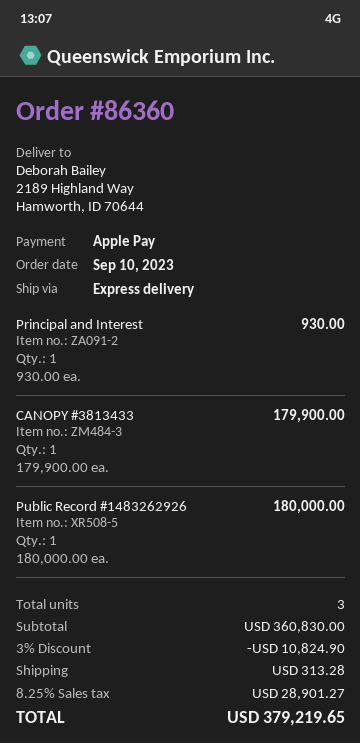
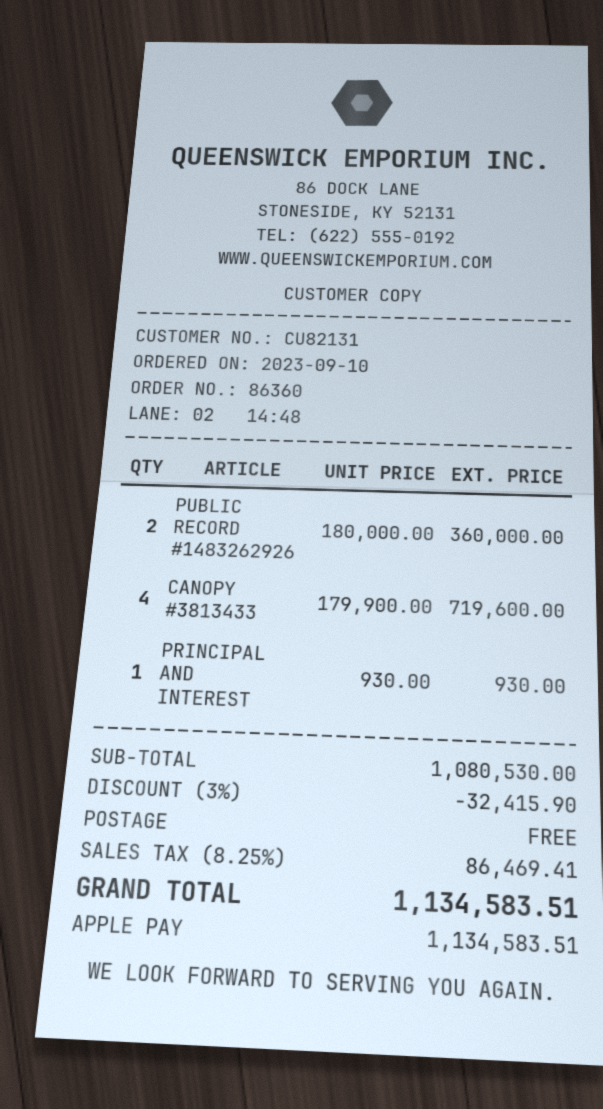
CANOPY #3813433: 1 x 179900.00 = 179900.00 -> 4 x 179900.00 = 719600.00
Public Record #1483262926: 1 x 180000.00 = 180000.00 -> 2 x 180000.00 = 360000.00
subtotal: 360830.00 -> 1080530.00
discount: 3% = 10824.90 -> 3% = 32415.90
shipping: 313.28 -> 0.00
tax: 8.25% = 28901.27 -> 8.25% = 86469.41
total: 379219.65 -> 1134583.51

